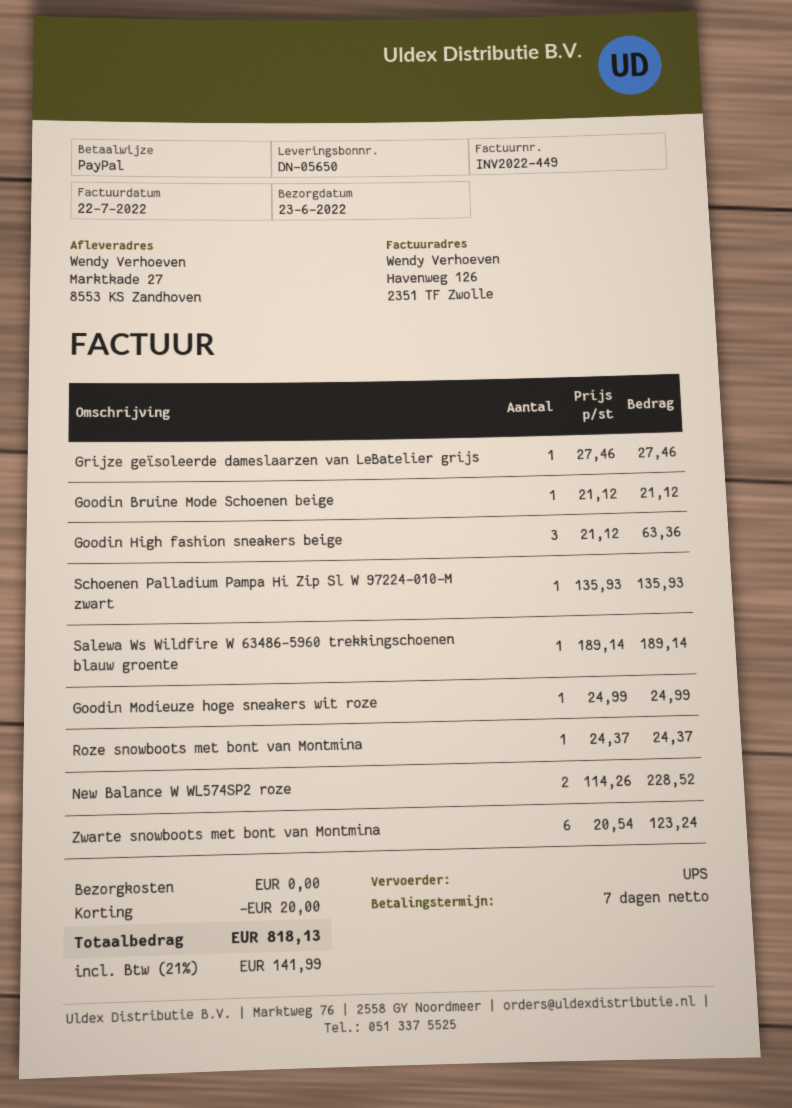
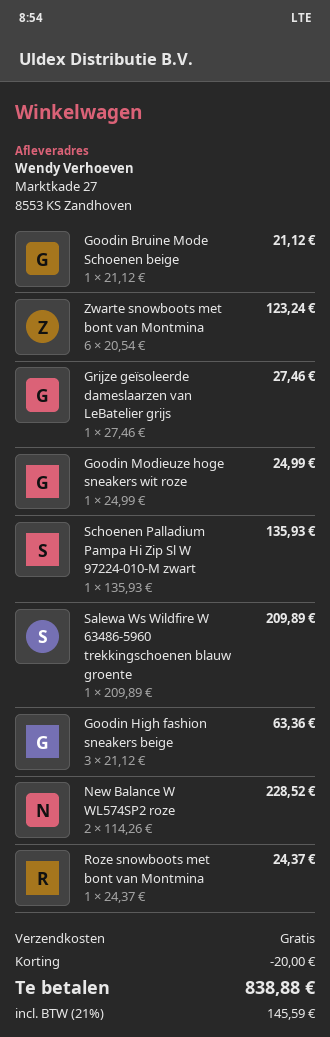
Salewa Ws Wildfire W 63486-5960 trekkingschoenen blauw groente: 1 x 189.14 = 189.14 -> 1 x 209.89 = 209.89
tax: 21% = 141.99 -> 21% = 145.59
total: 818.13 -> 838.88

